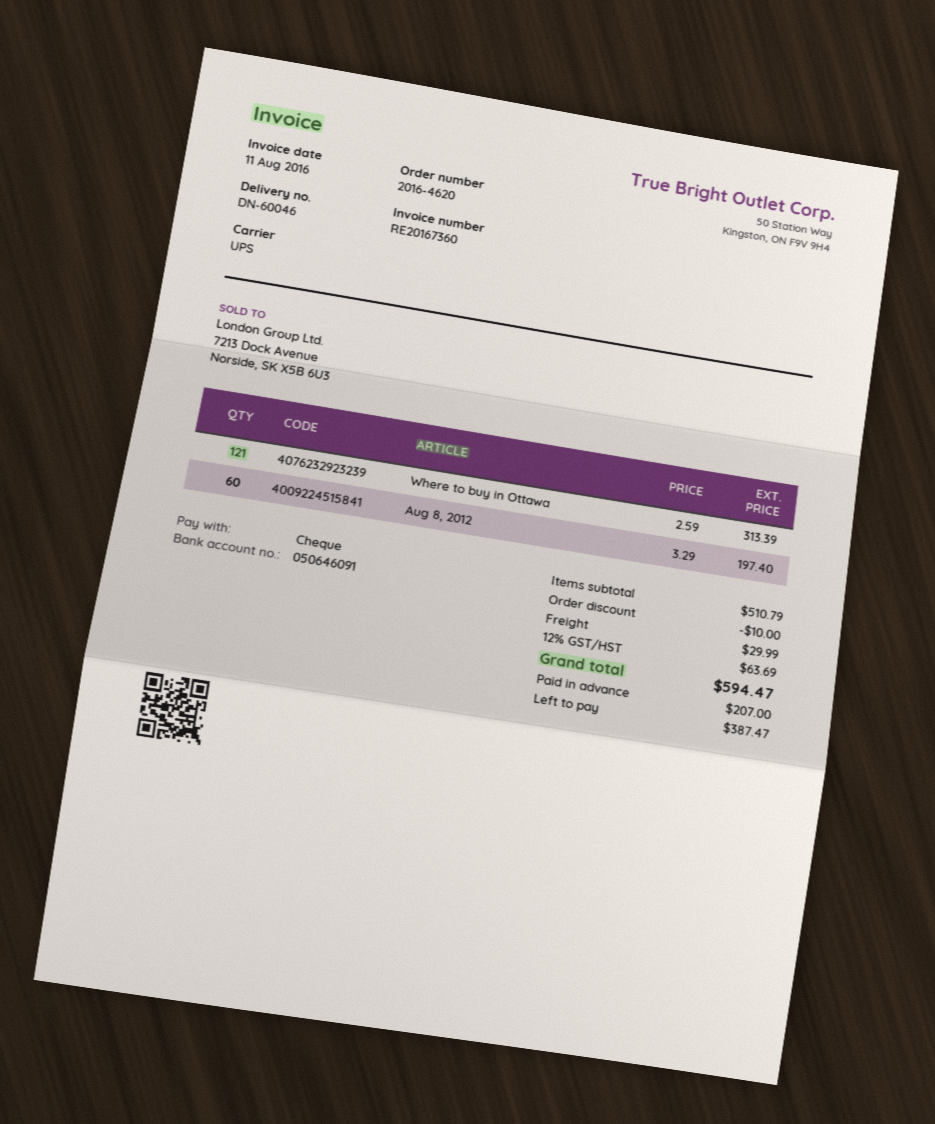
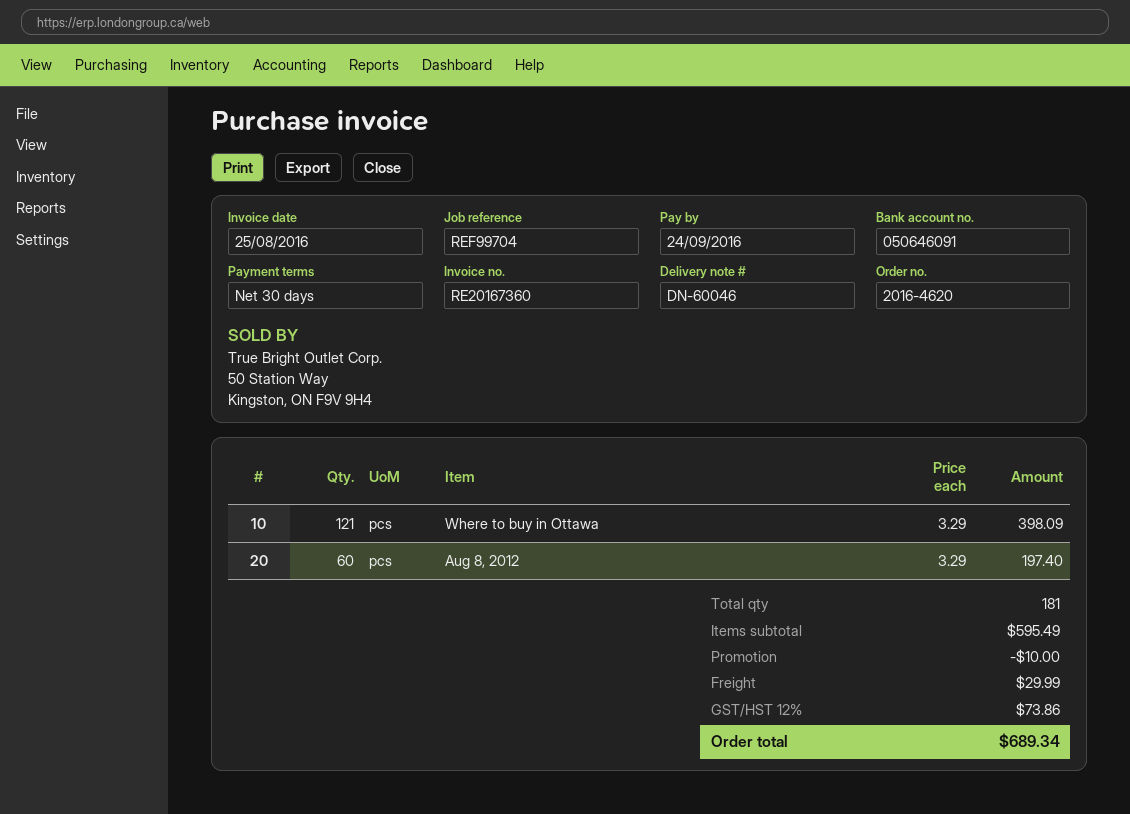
invoice date: 2016-08-11 -> 2016-08-25
Where to buy in Ottawa: 121 x 2.59 = 313.39 -> 121 x 3.29 = 398.09
subtotal: 510.79 -> 595.49
tax: 12% = 63.69 -> 12% = 73.86
total: 594.47 -> 689.34

